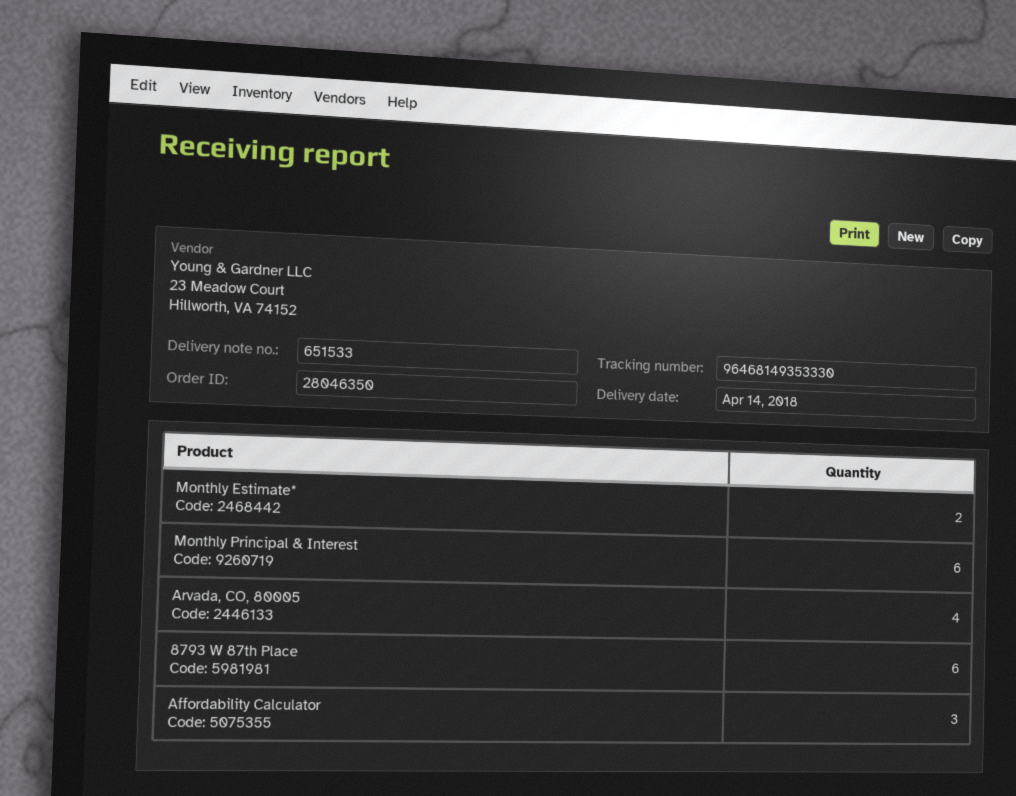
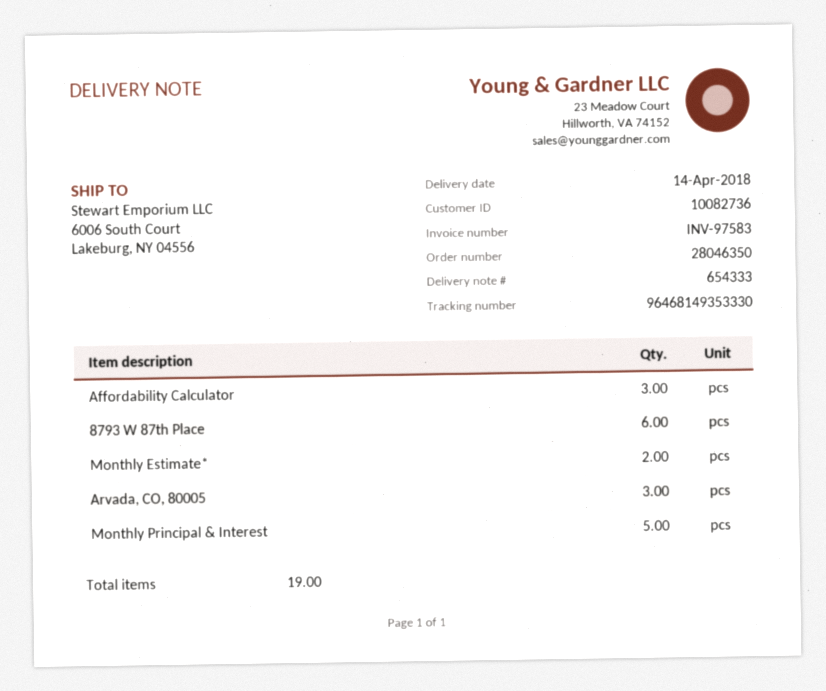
delivery note number: 651533 -> 654333
Monthly Principal & Interest: 6 -> 5
Arvada, CO, 80005: 4 -> 3

